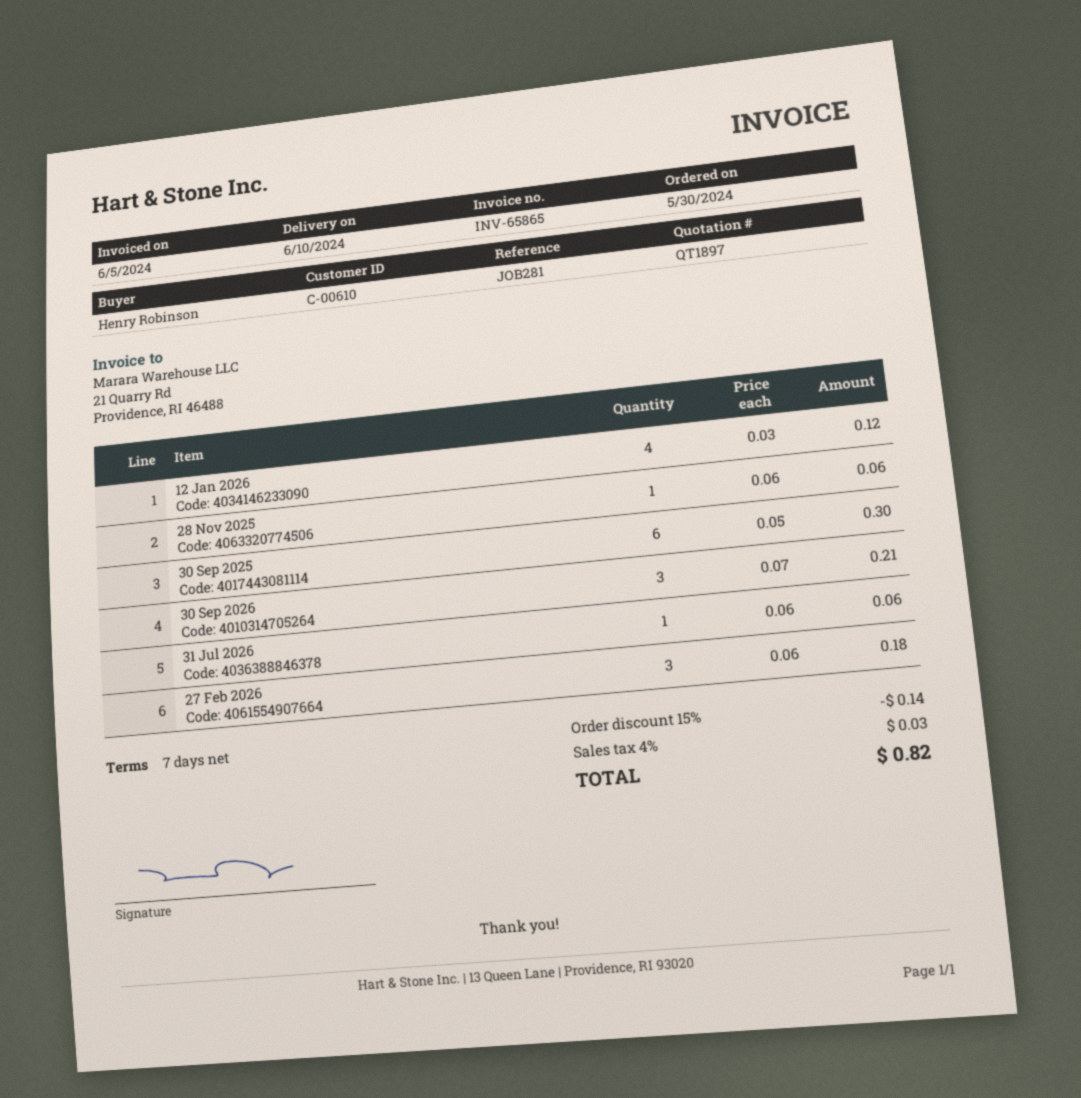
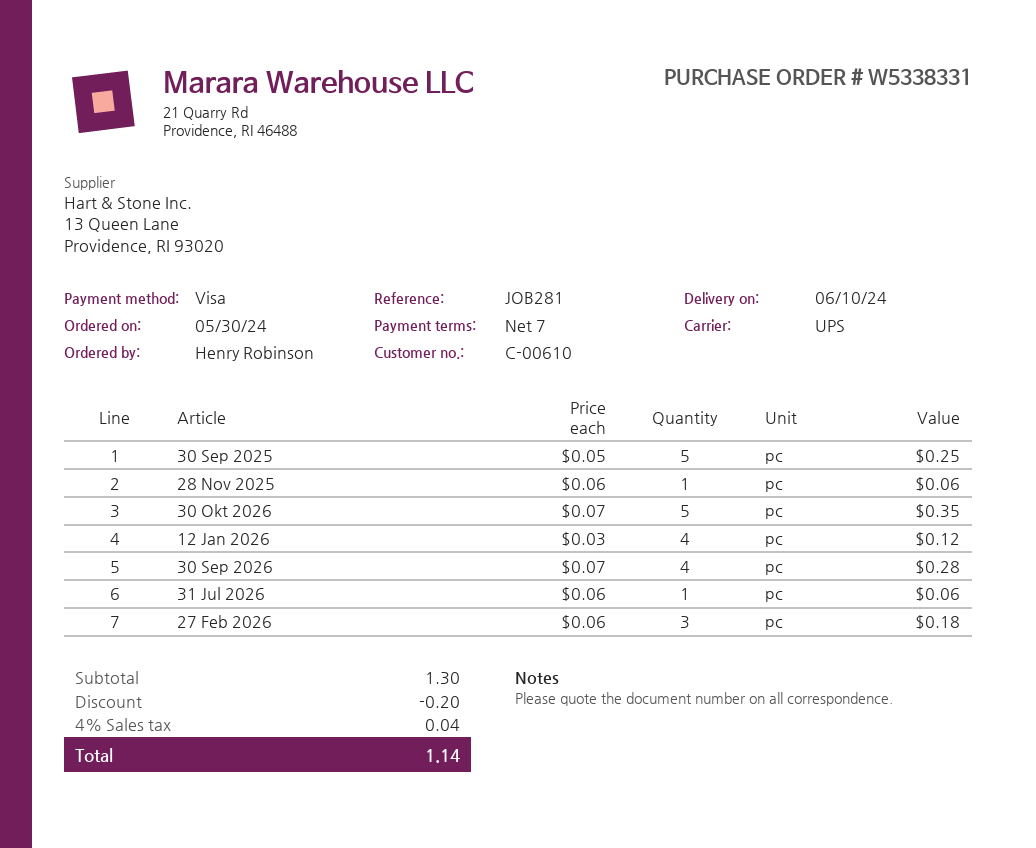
30 Sep 2025: 6 x 0.05 = 0.30 -> 5 x 0.05 = 0.25
30 Sep 2026: 3 x 0.07 = 0.21 -> 4 x 0.07 = 0.28
30 Okt 2026: none -> 5 x 0.07 = 0.35
discount: 0.14 -> 0.20
tax: 4% = 0.03 -> 4% = 0.04
total: 0.82 -> 1.14

